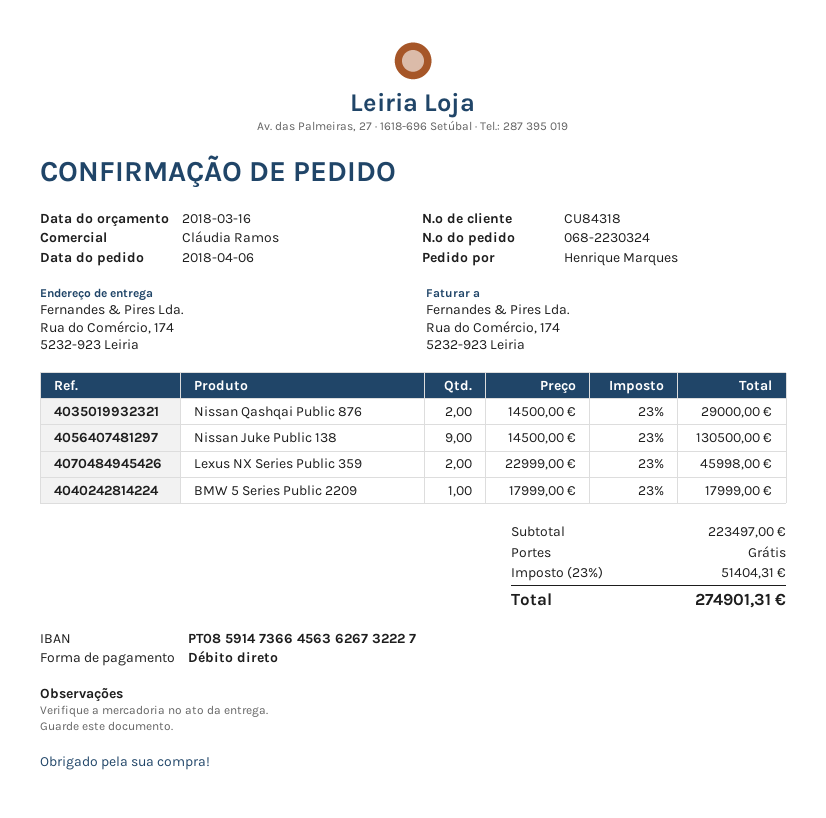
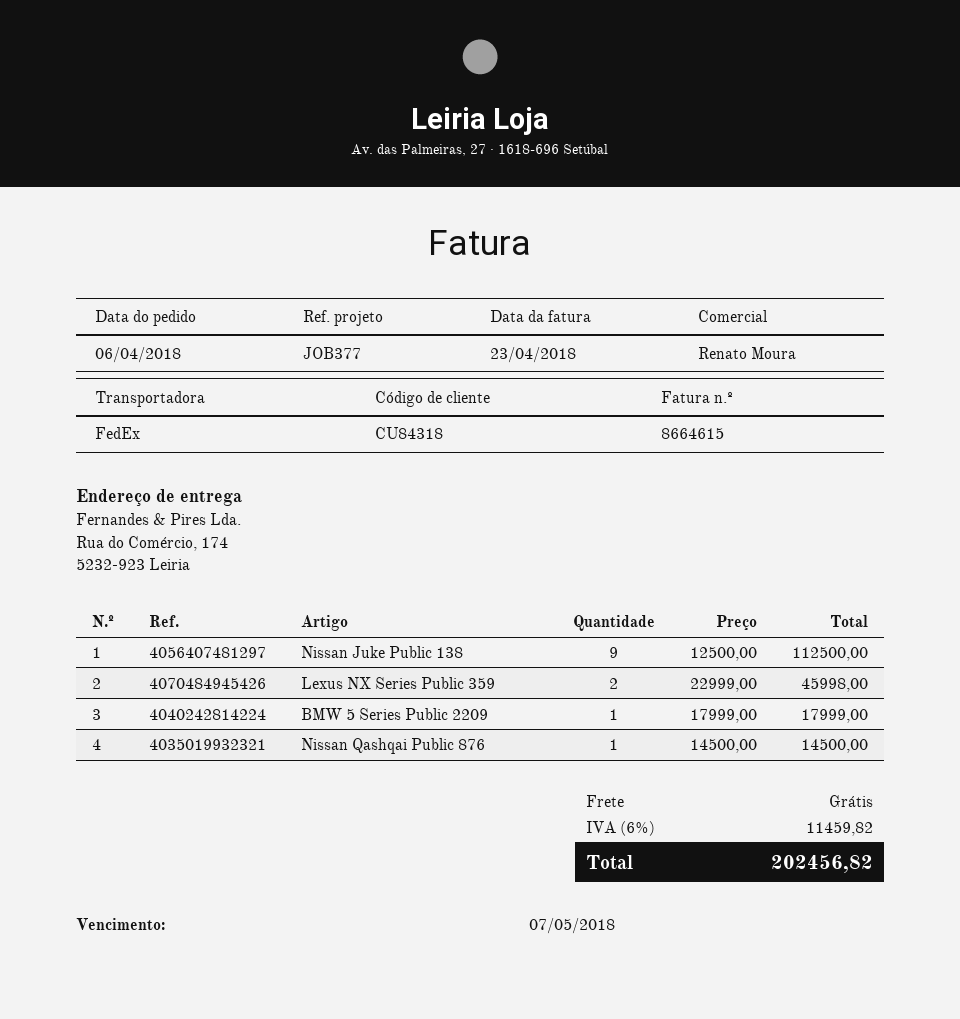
sales rep: Cláudia Ramos -> Renato Moura
Nissan Qashqai Public 876: 2 x 14500.00 = 29000.00 -> 1 x 14500.00 = 14500.00
Nissan Juke Public 138: 9 x 14500.00 = 130500.00 -> 9 x 12500.00 = 112500.00
tax: 23% = 51404.31 -> 6% = 11459.82
total: 274901.31 -> 202456.82

